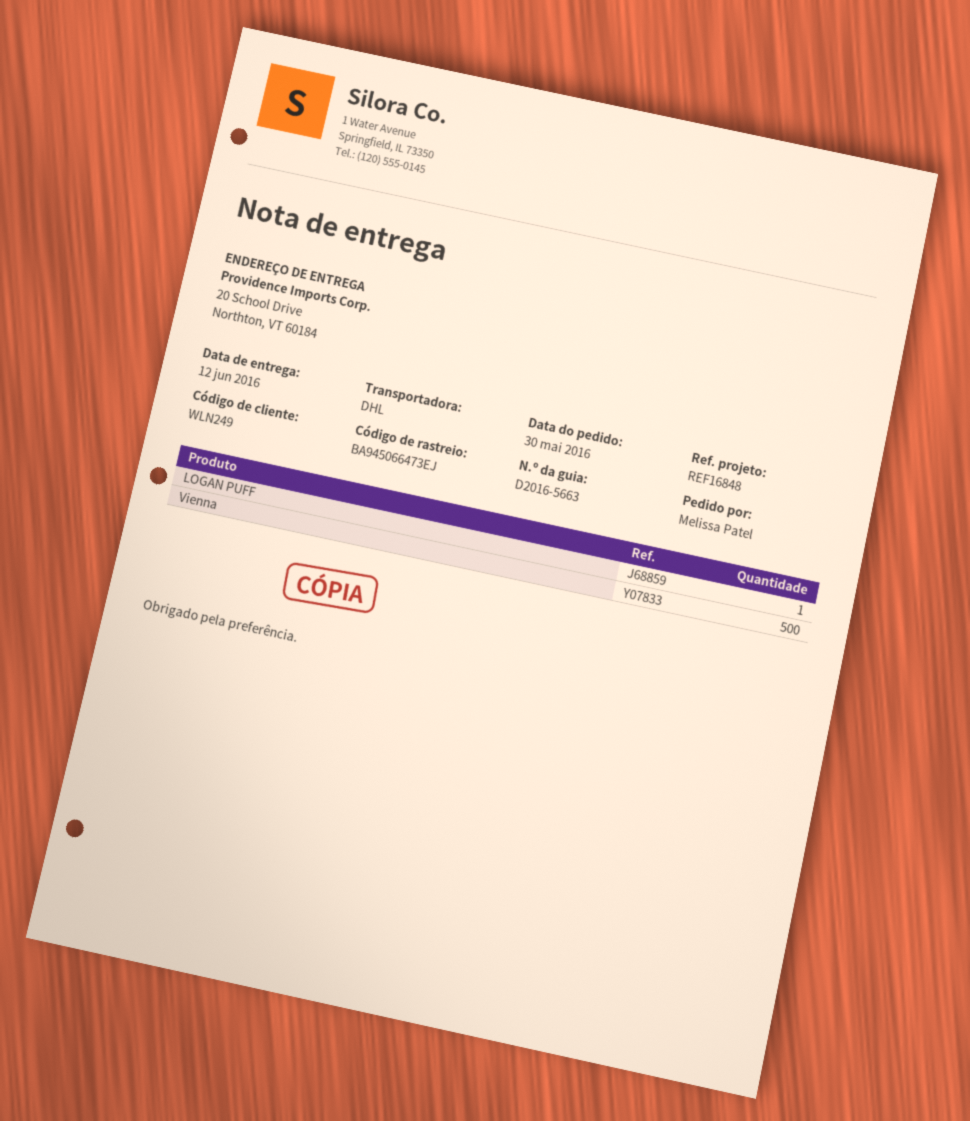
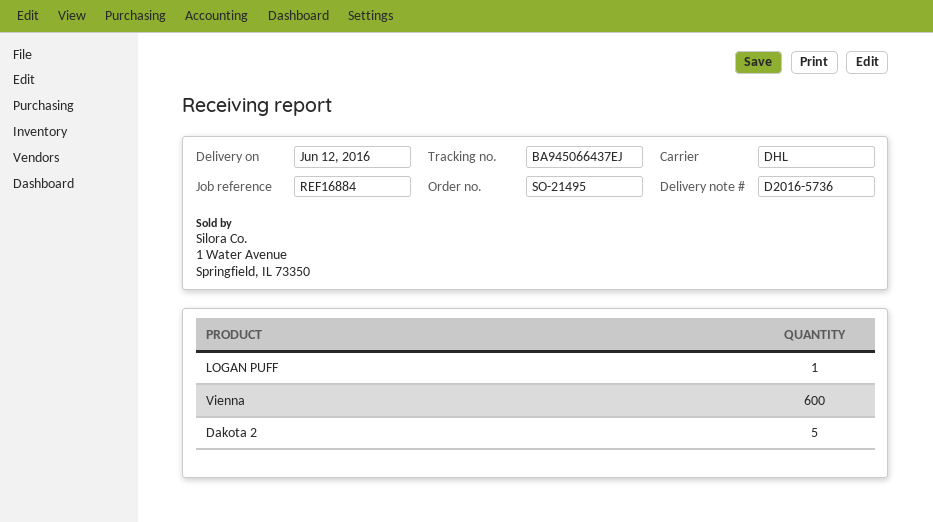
delivery note number: D2016-5663 -> D2016-5736
reference: REF16848 -> REF16884
tracking number: BA945066473EJ -> BA945066437EJ
Vienna: 500 -> 600
Dakota 2: none -> 5

